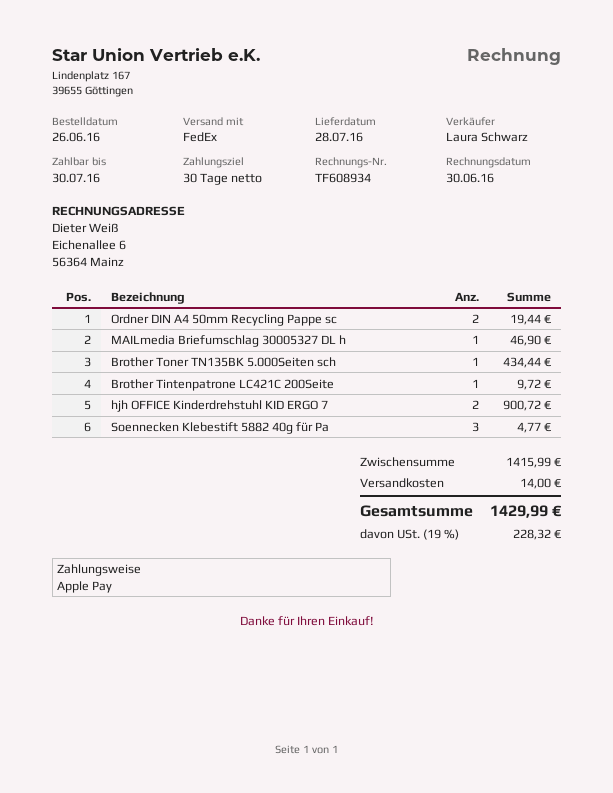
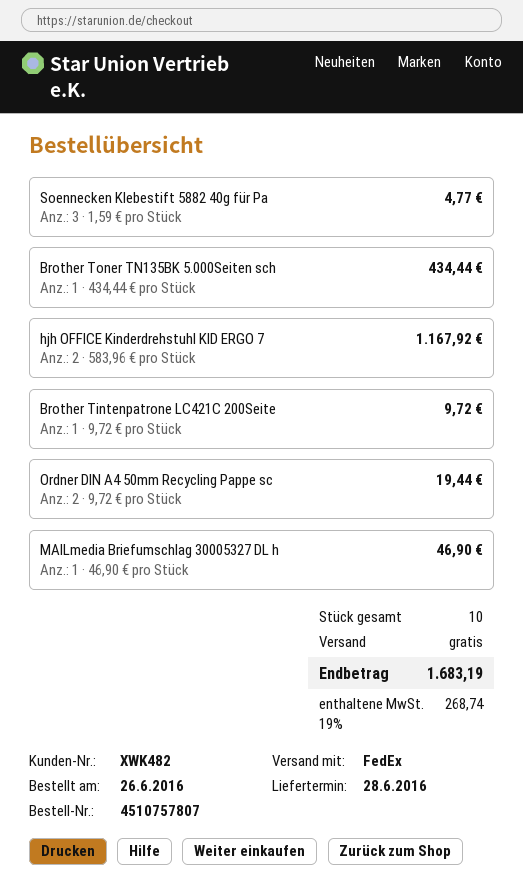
delivery date: 2016-07-28 -> 2016-06-28
hjh OFFICE Kinderdrehstuhl KID ERGO 7: 2 for 900.72 -> 2 for 1167.92
shipping: 14.00 -> 0.00
tax: 19% = 228.32 -> 19% = 268.74
total: 1429.99 -> 1683.19

